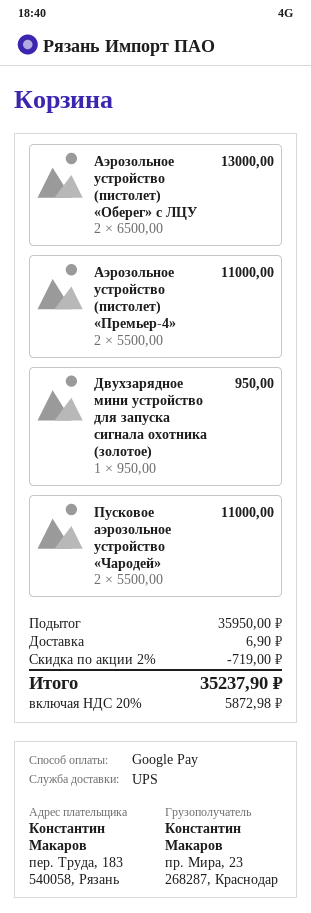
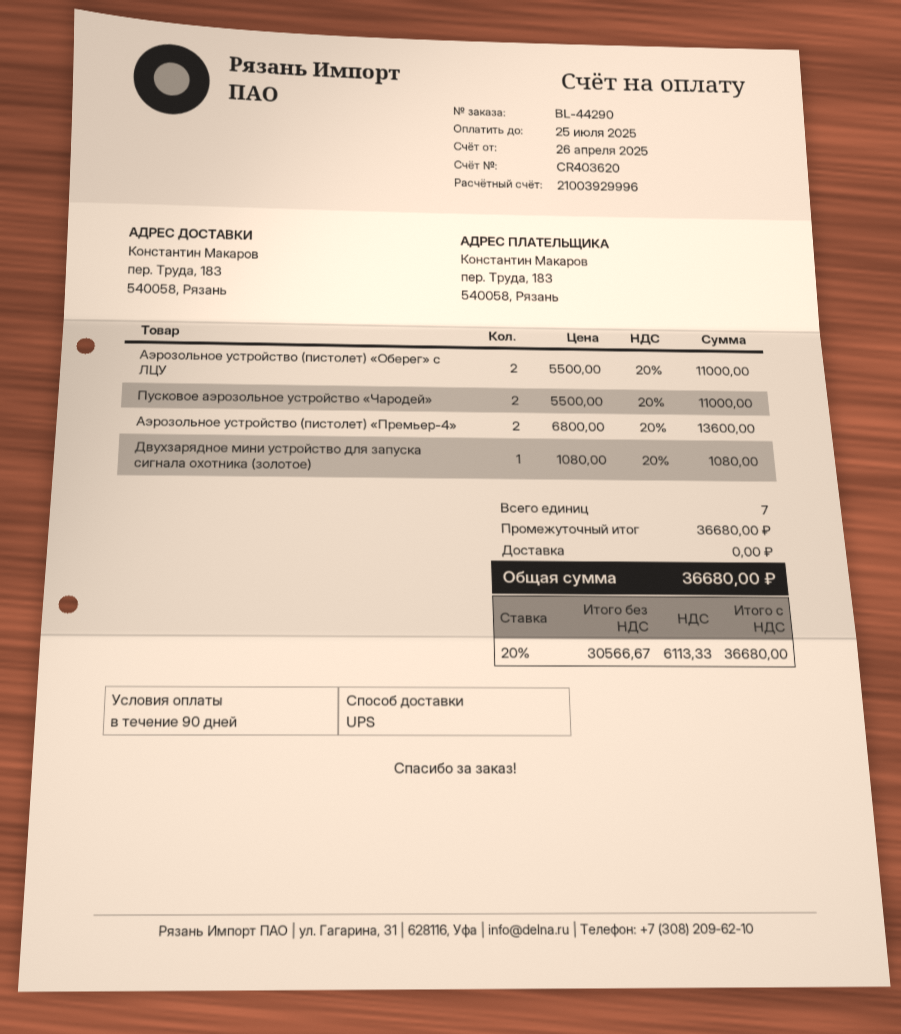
ship to: пр. Мира, 23, 268287, Краснодар -> пер. Труда, 183, 540058, Рязань
Аэрозольное устройство (пистолет) «Оберег» с ЛЦУ: 2 x 6500.00 = 13000.00 -> 2 x 5500.00 = 11000.00
Аэрозольное устройство (пистолет) «Премьер-4»: 2 x 5500.00 = 11000.00 -> 2 x 6800.00 = 13600.00
Двухзарядное мини устройство для запуска сигнала охотника (золотое): 1 x 950.00 = 950.00 -> 1 x 1080.00 = 1080.00
subtotal: 35950.00 -> 36680.00
discount: 2% = 719.00 -> none
shipping: 6.90 -> 0.00
tax: 20% = 5872.98 -> 20% = 6113.33
total: 35237.90 -> 36680.00

